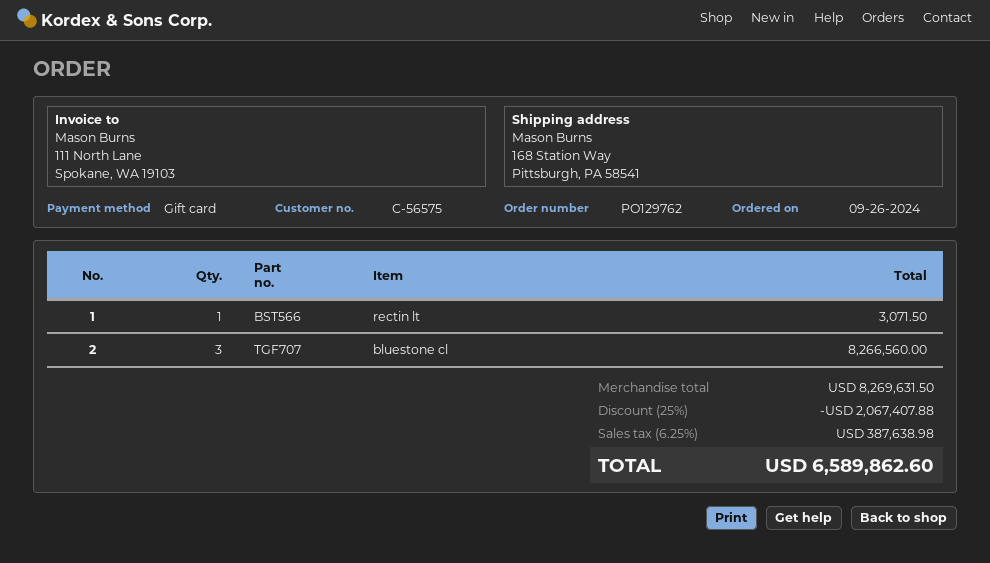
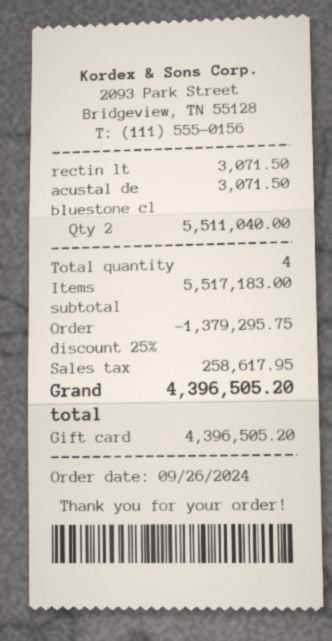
bluestone cl: 3 for 8266560.00 -> 2 for 5511040.00
acustal de: none -> 1 for 3071.50
subtotal: 8269631.50 -> 5517183.00
discount: 25% = 2067407.88 -> 25% = 1379295.75
tax: 387638.98 -> 258617.95
total: 6589862.60 -> 4396505.20

